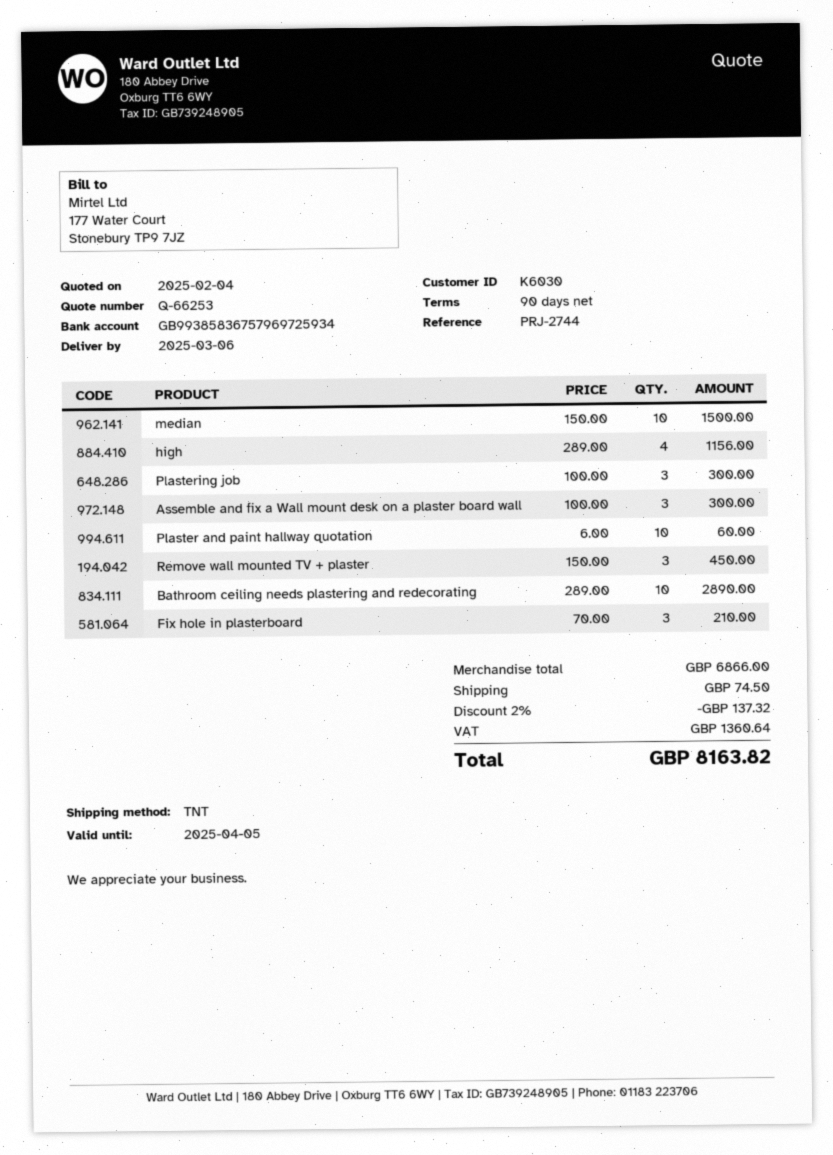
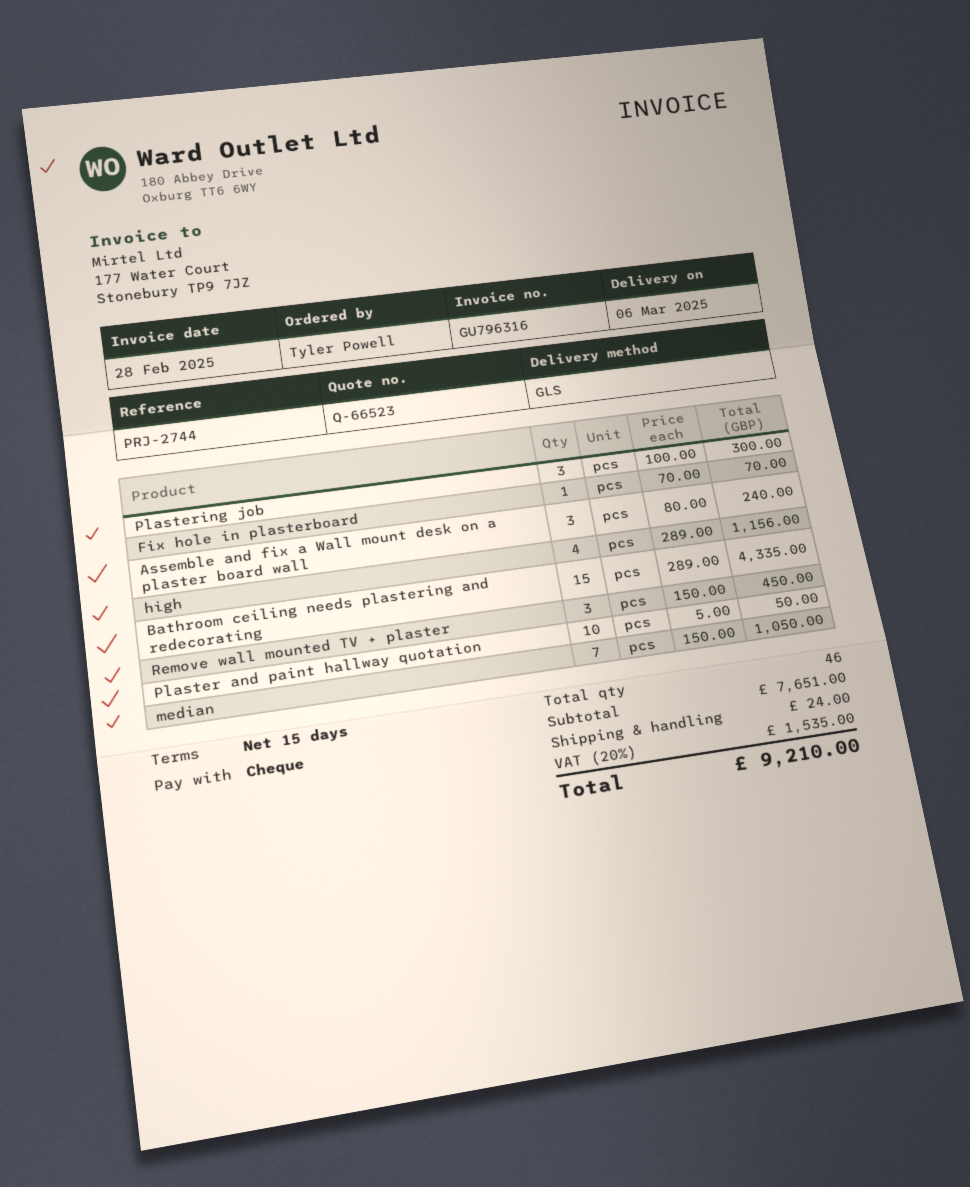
quote number: Q-66253 -> Q-66523
payment terms: 90 days -> 15 days
shipping method: TNT -> GLS
median: 10 x 150.00 = 1500.00 -> 7 x 150.00 = 1050.00
Assemble and fix a Wall mount desk on a plaster board wall: 3 x 100.00 = 300.00 -> 3 x 80.00 = 240.00
Plaster and paint hallway quotation: 10 x 6.00 = 60.00 -> 10 x 5.00 = 50.00
Bathroom ceiling needs plastering and redecorating: 10 x 289.00 = 2890.00 -> 15 x 289.00 = 4335.00
Fix hole in plasterboard: 3 x 70.00 = 210.00 -> 1 x 70.00 = 70.00
subtotal: 6866.00 -> 7651.00
discount: 2% = 137.32 -> none
shipping: 74.50 -> 24.00
tax: 1360.64 -> 1535.00
total: 8163.82 -> 9210.00

